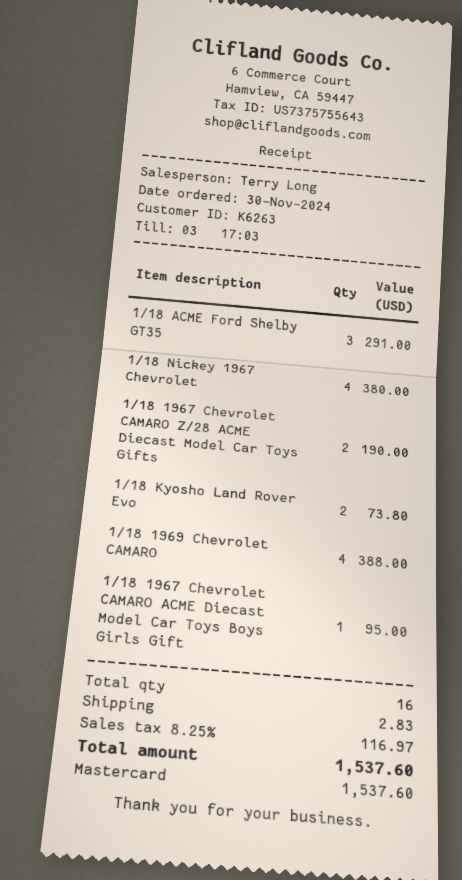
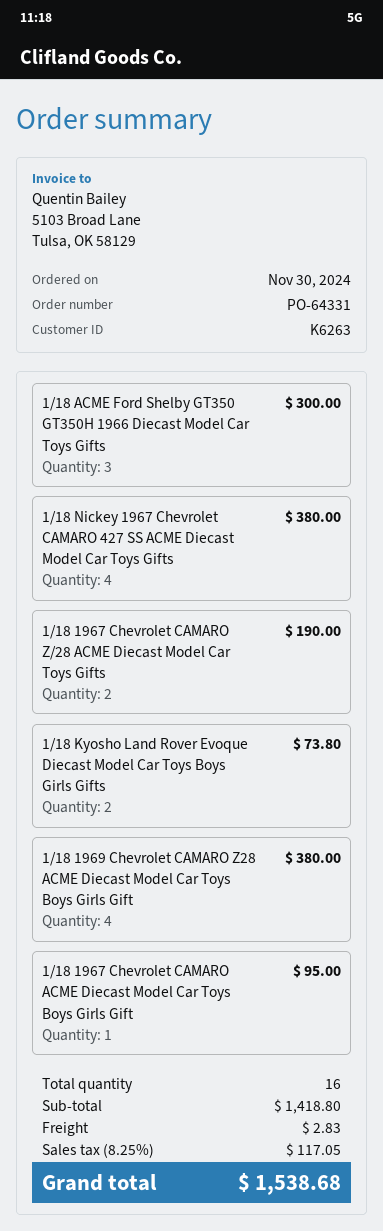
1/18 ACME Ford Shelby GT35: 3 for 291.00 -> 3 for 300.00
1/18 1969 Chevrolet CAMARO: 4 for 388.00 -> 4 for 380.00
tax: 8.25% = 116.97 -> 8.25% = 117.05
total: 1537.60 -> 1538.68

